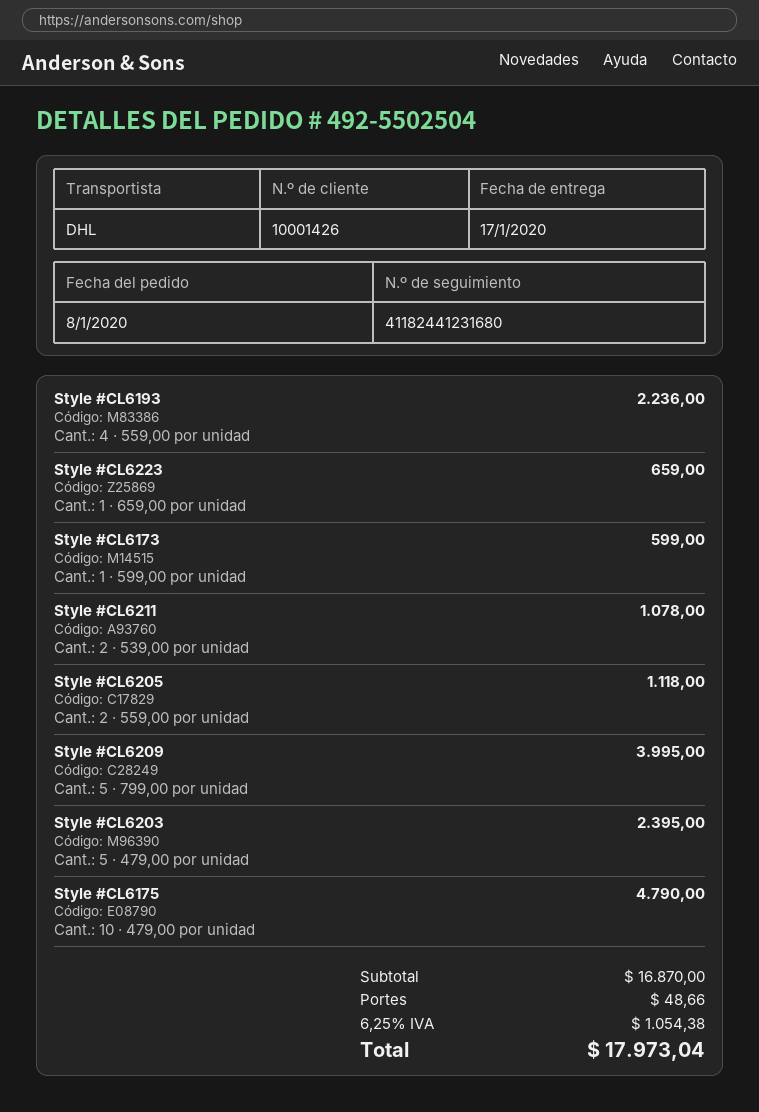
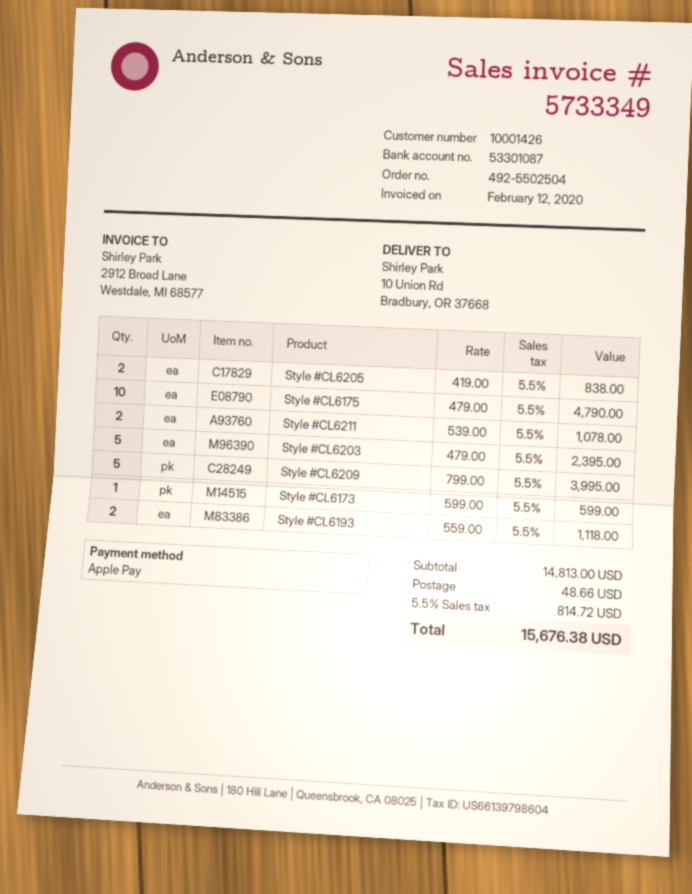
Style #CL6193: 4 x 559.00 = 2236.00 -> 2 x 559.00 = 1118.00
Style #CL6223: 1 x 659.00 = 659.00 -> none
Style #CL6205: 2 x 559.00 = 1118.00 -> 2 x 419.00 = 838.00
subtotal: 16870.00 -> 14813.00
tax: 6.25% = 1054.38 -> 5.5% = 814.72
total: 17973.04 -> 15676.38

